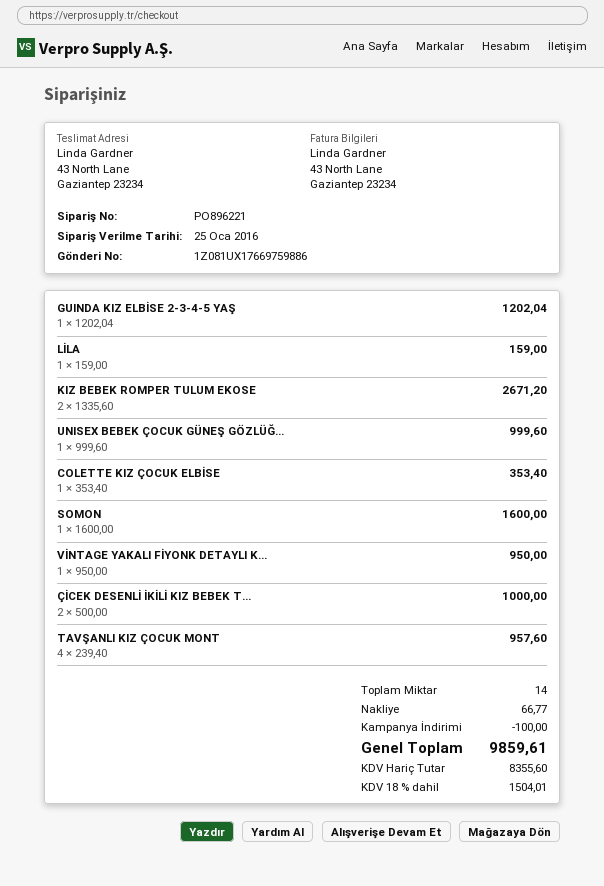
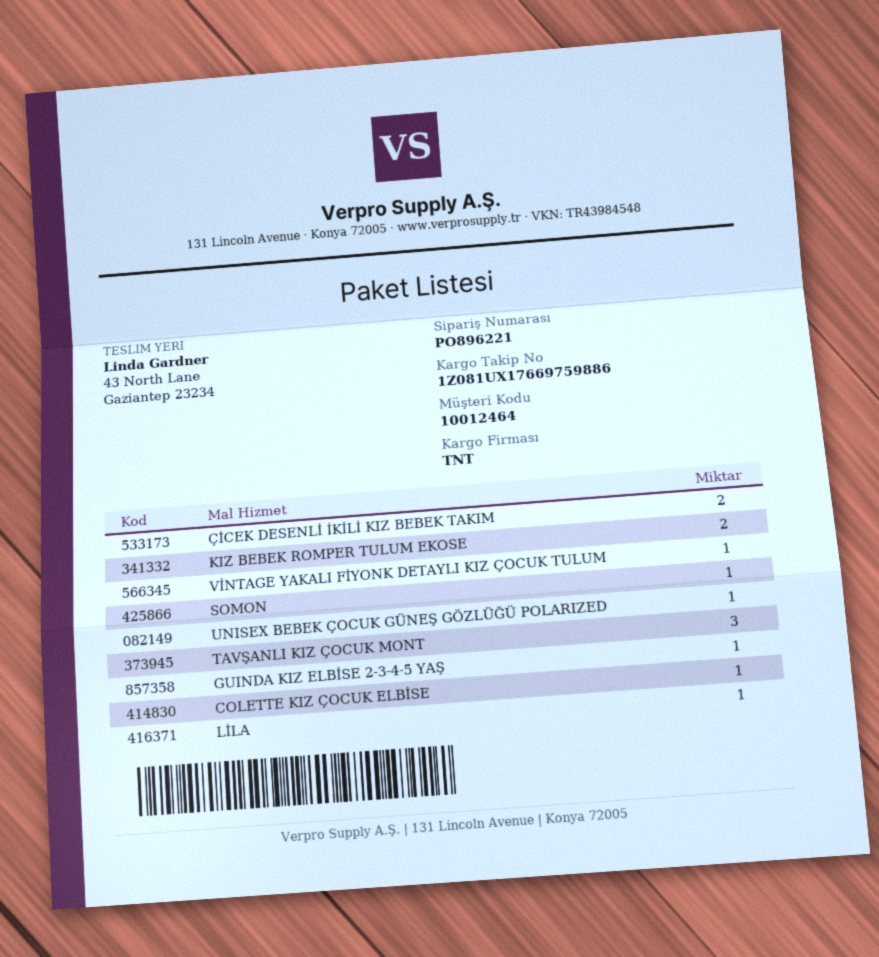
TAVŞANLI KIZ ÇOCUK MONT: 4 -> 3

